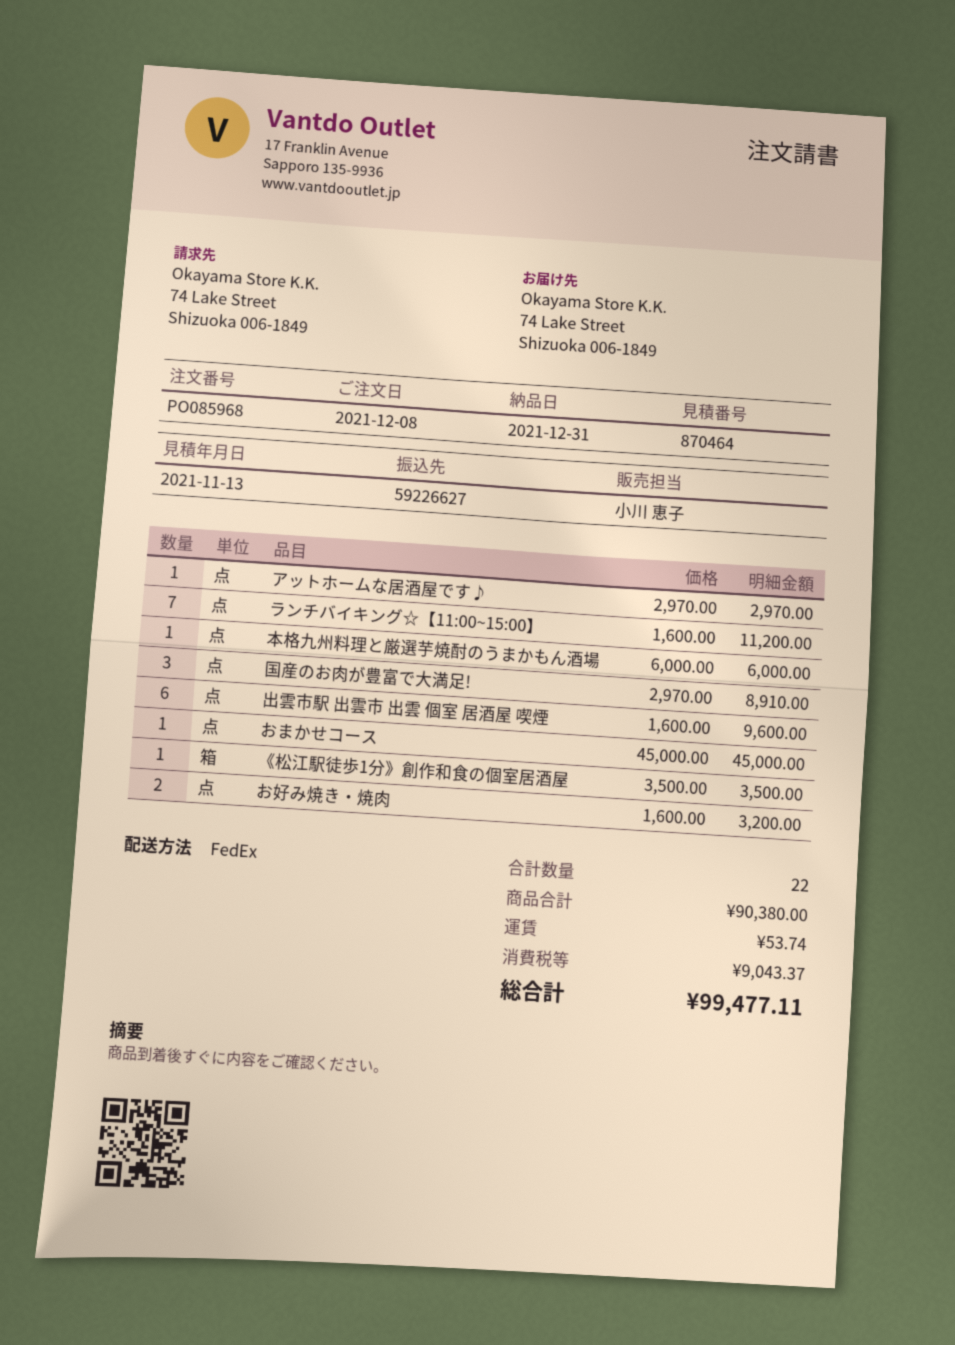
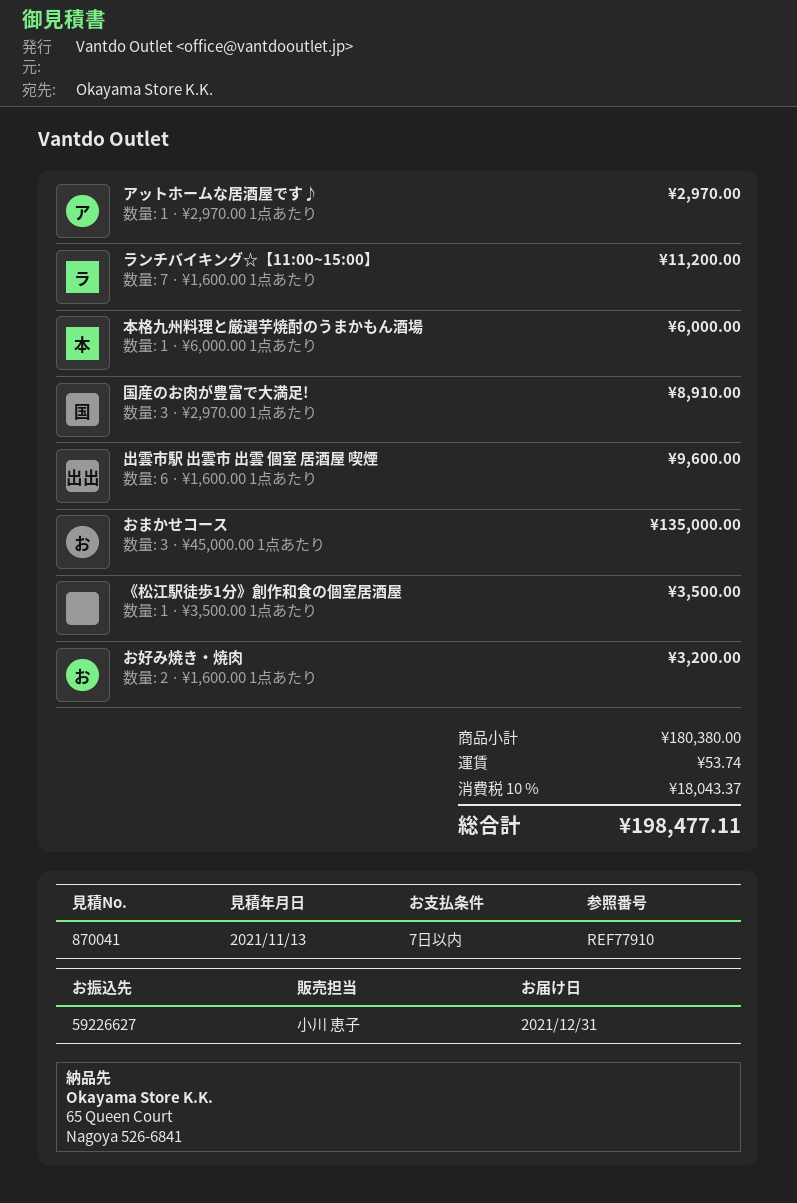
quote number: 870464 -> 870041
ship to: 74 Lake Street, Shizuoka 006-1849 -> 65 Queen Court, Nagoya 526-6841
おまかせコース: 1 x 45000.00 = 45000.00 -> 3 x 45000.00 = 135000.00
subtotal: 90380.00 -> 180380.00
tax: 9043.37 -> 18043.37
total: 99477.11 -> 198477.11

